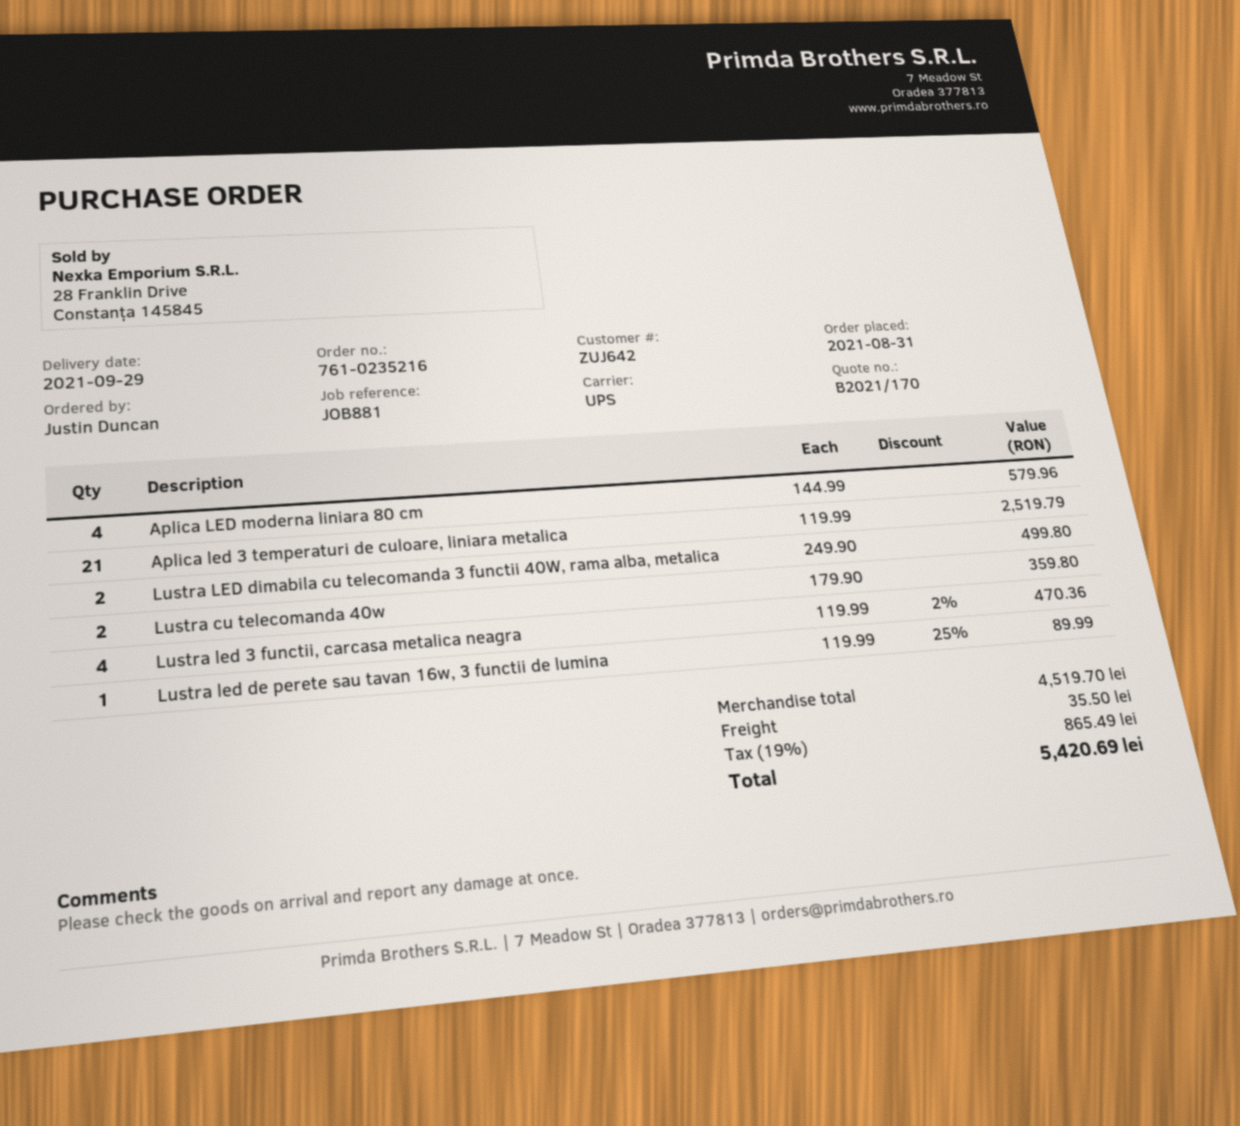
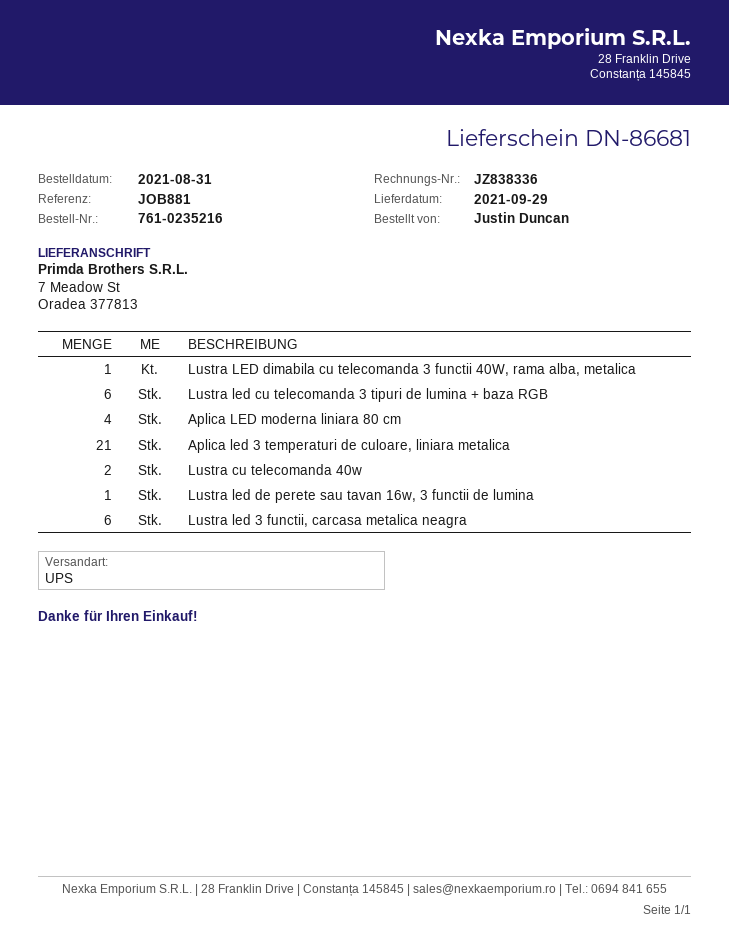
Lustra LED dimabila cu telecomanda 3 functii 40W, rama alba, metalica: 2 -> 1
Lustra led 3 functii, carcasa metalica neagra: 4 -> 6
Lustra led cu telecomanda 3 tipuri de lumina + baza RGB: none -> 6

